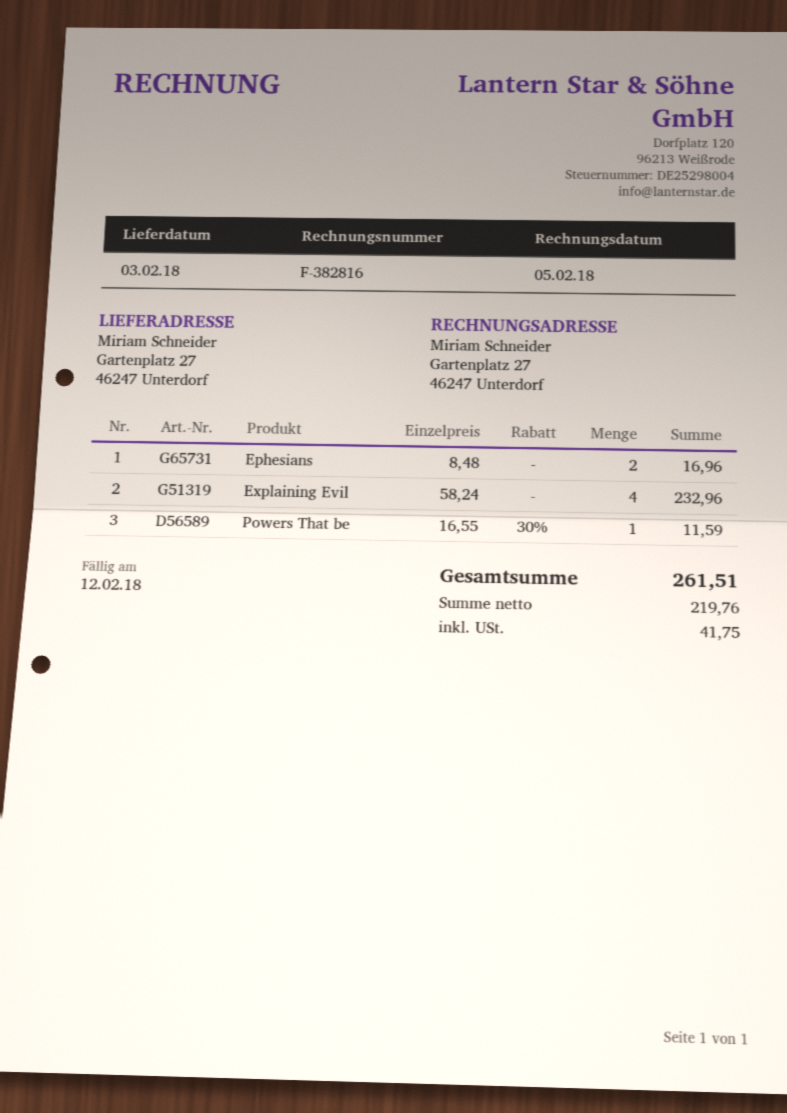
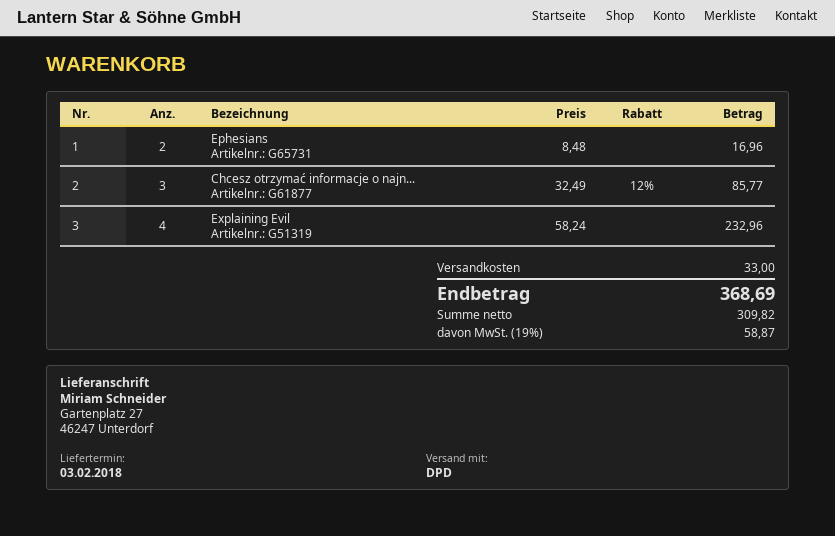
Powers That be: 1 x 16.55 - 30% = 11.59 -> none
Chcesz otrzymać informacje o najn...: none -> 3 x 32.49 - 12% = 85.77
shipping: none -> 33.00
net: 219.76 -> 309.82
tax: 41.75 -> 58.87
total: 261.51 -> 368.69

